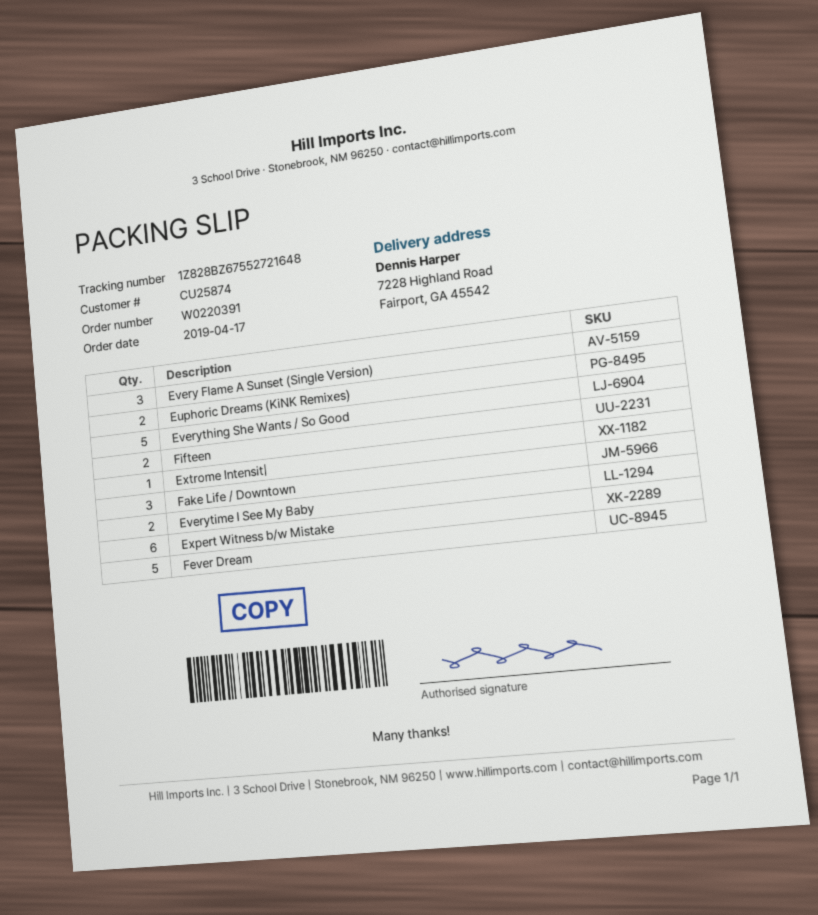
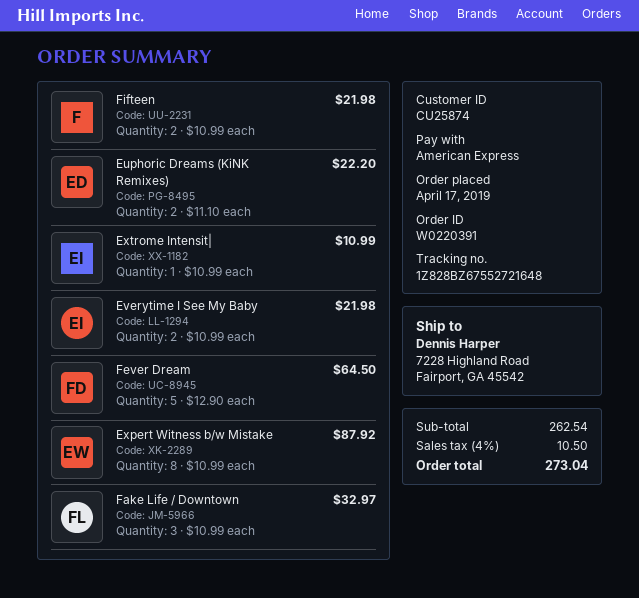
Every Flame A Sunset (Single Version): 3 -> none
Everything She Wants / So Good: 5 -> none
Expert Witness b/w Mistake: 6 -> 8

